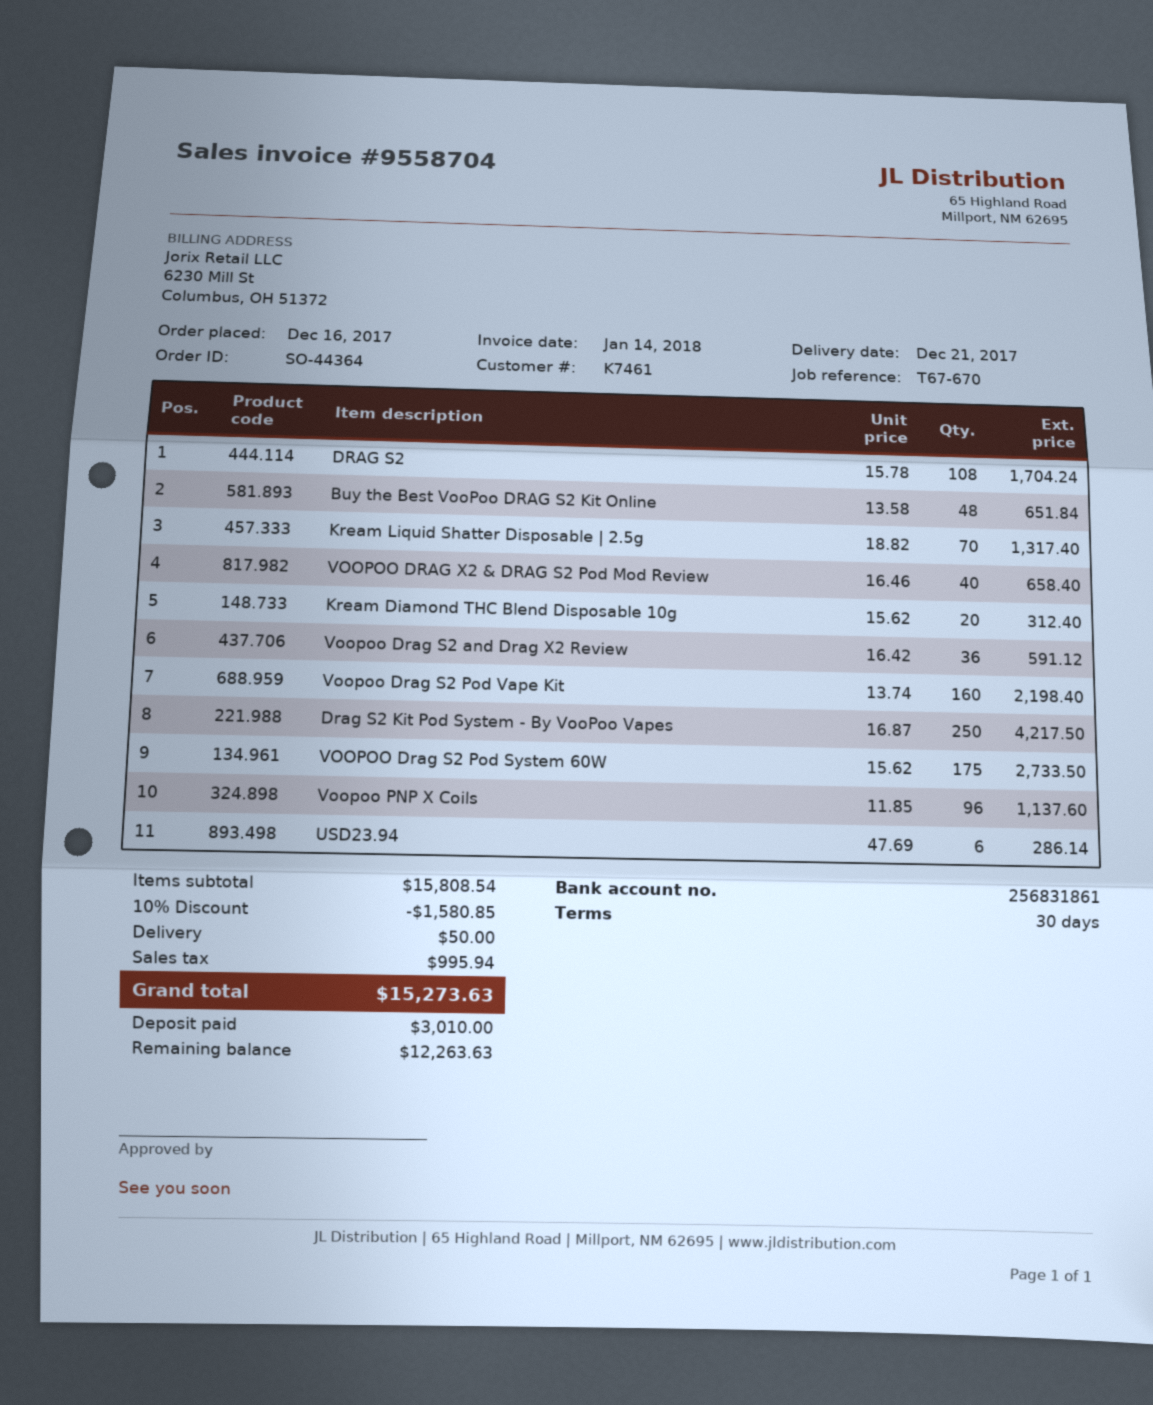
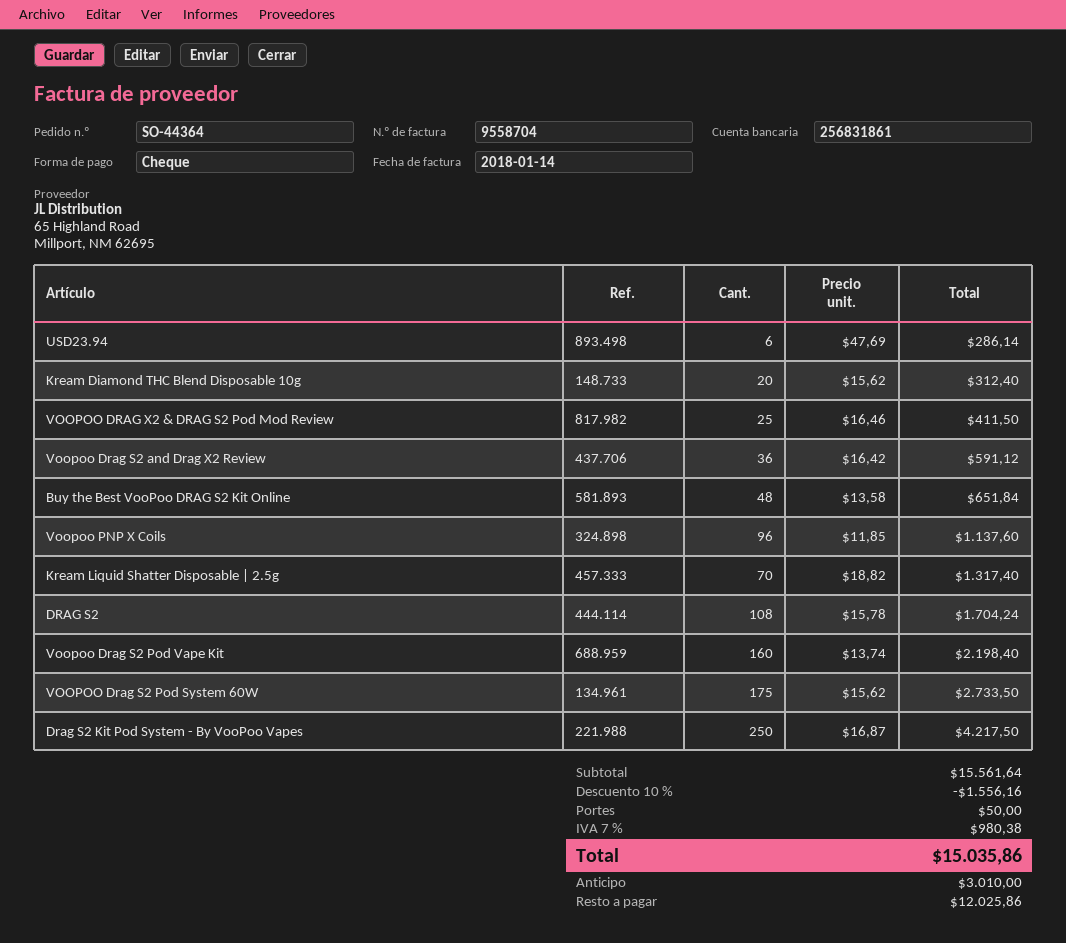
VOOPOO DRAG X2 & DRAG S2 Pod Mod Review: 40 x 16.46 = 658.40 -> 25 x 16.46 = 411.50
subtotal: 15808.54 -> 15561.64
discount: 10% = 1580.85 -> 10% = 1556.16
tax: 995.94 -> 980.38
total: 15273.63 -> 15035.86
balance: 12263.63 -> 12025.86

